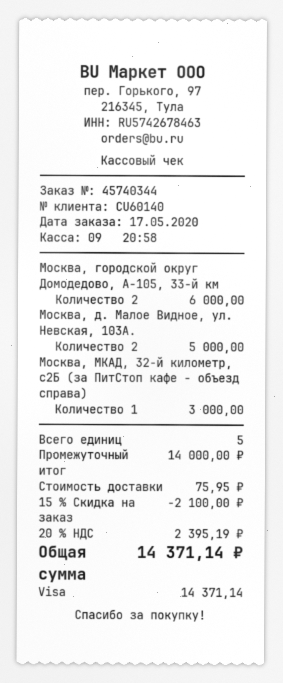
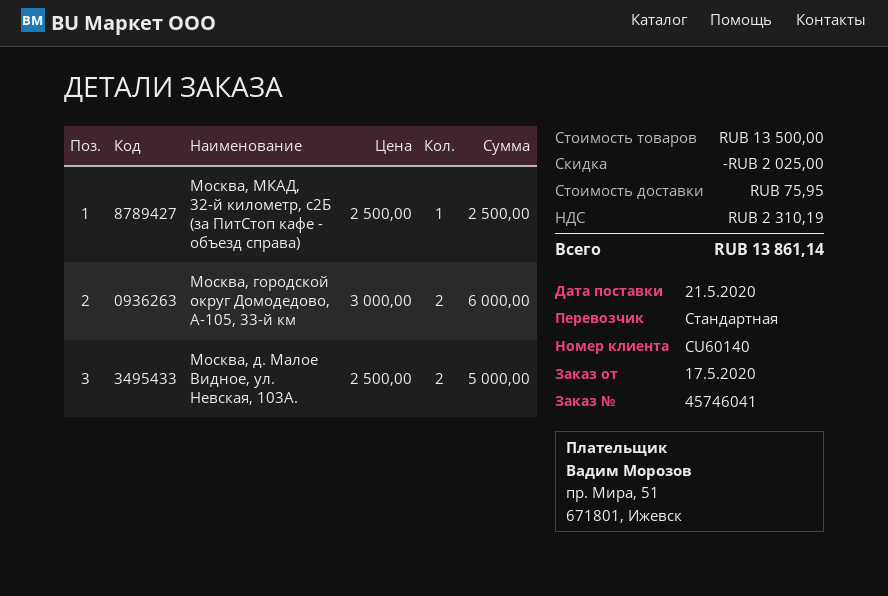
order number: 45740344 -> 45746041
Москва, МКАД, 32-й километр, с2Б (за ПитСтоп кафе - объезд справа): 1 for 3000.00 -> 1 for 2500.00
subtotal: 14000.00 -> 13500.00
discount: 2100.00 -> 2025.00
tax: 2395.19 -> 2310.19
total: 14371.14 -> 13861.14

